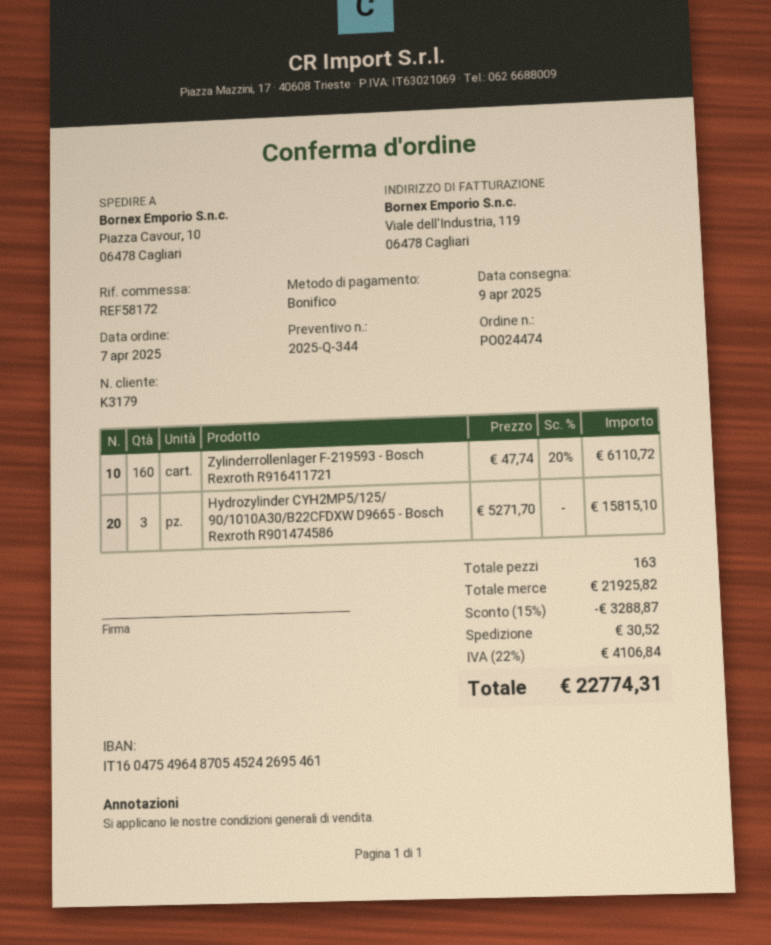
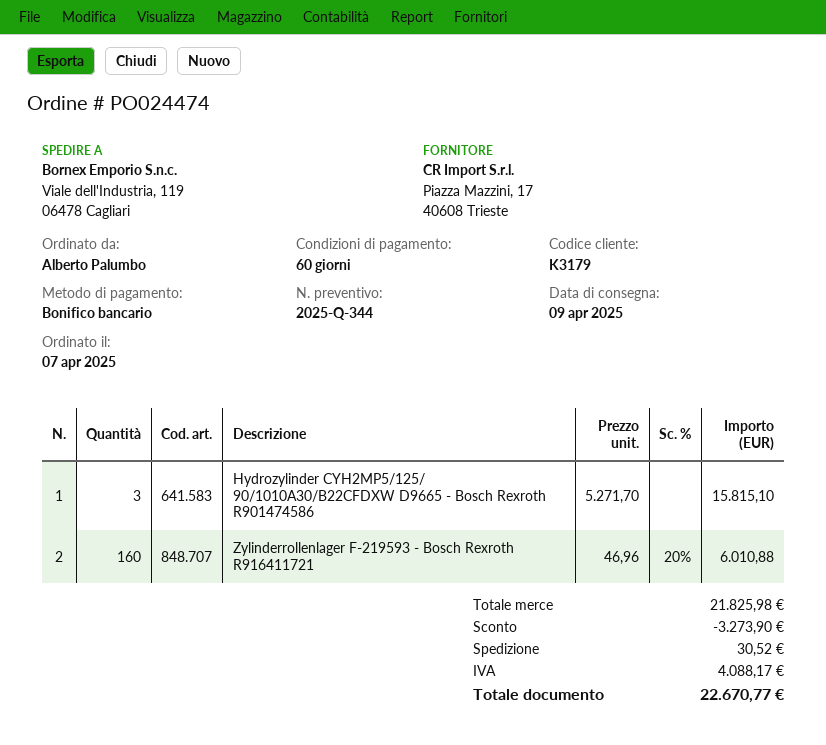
ship to: Piazza Cavour, 10, 06478 Cagliari -> Viale dell'Industria, 119, 06478 Cagliari
Zylinderrollenlager F-219593 - Bosch Rexroth R916411721: 160 x 47.74 - 20% = 6110.72 -> 160 x 46.96 - 20% = 6010.88
subtotal: 21925.82 -> 21825.98
discount: 3288.87 -> 3273.90
tax: 4106.84 -> 4088.17
total: 22774.31 -> 22670.77

